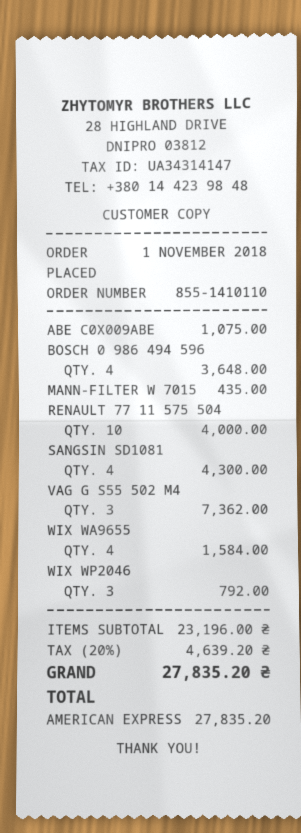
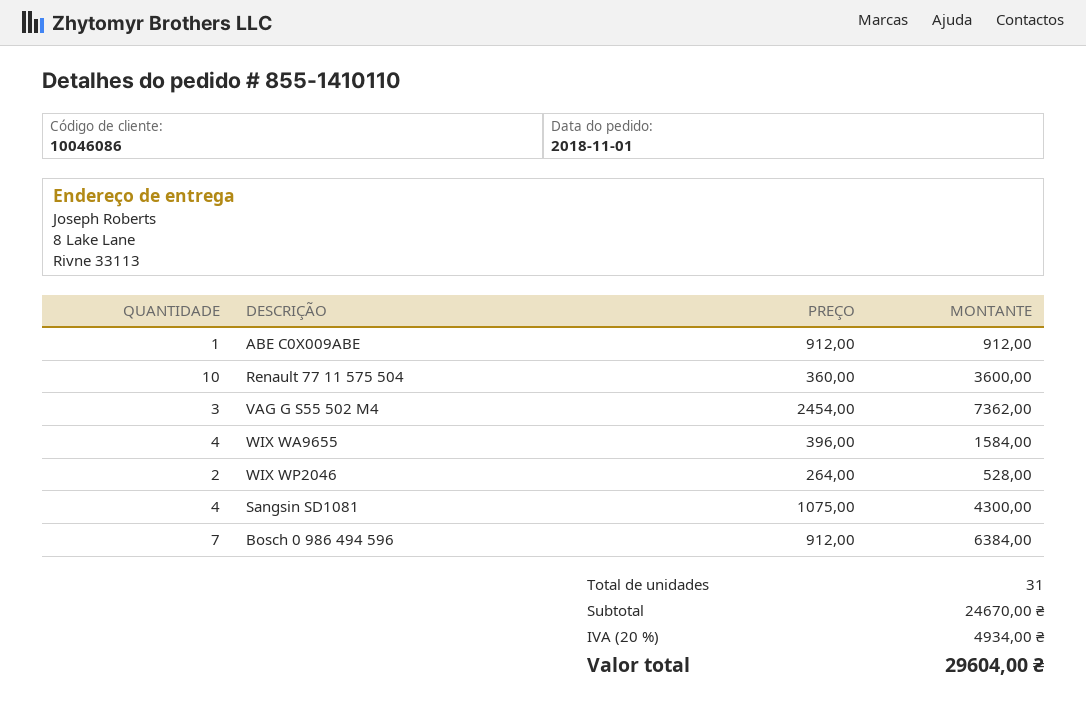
ABE C0X009ABE: 1 for 1075.00 -> 1 for 912.00
BOSCH 0 986 494 596: 4 for 3648.00 -> 7 for 6384.00
MANN-FILTER W 7015: 1 for 435.00 -> none
RENAULT 77 11 575 504: 10 for 4000.00 -> 10 for 3600.00
WIX WP2046: 3 for 792.00 -> 2 for 528.00
subtotal: 23196.00 -> 24670.00
tax: 20% = 4639.20 -> 20% = 4934.00
total: 27835.20 -> 29604.00

